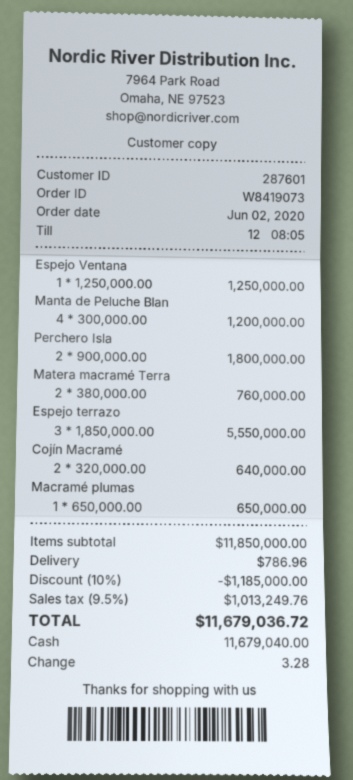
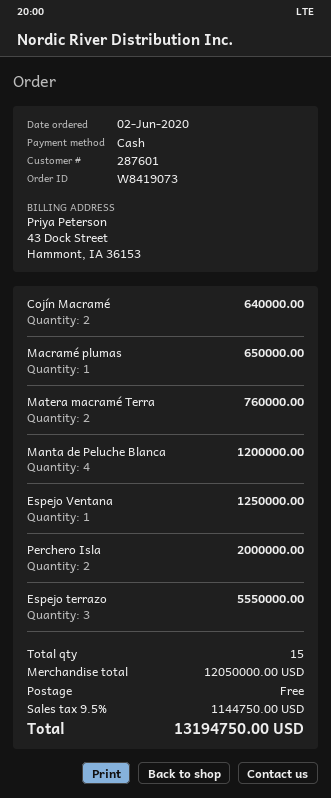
Perchero Isla: 2 for 1800000.00 -> 2 for 2000000.00
subtotal: 11850000.00 -> 12050000.00
discount: 10% = 1185000.00 -> none
shipping: 786.96 -> 0.00
tax: 9.5% = 1013249.76 -> 9.5% = 1144750.00
total: 11679036.72 -> 13194750.00

